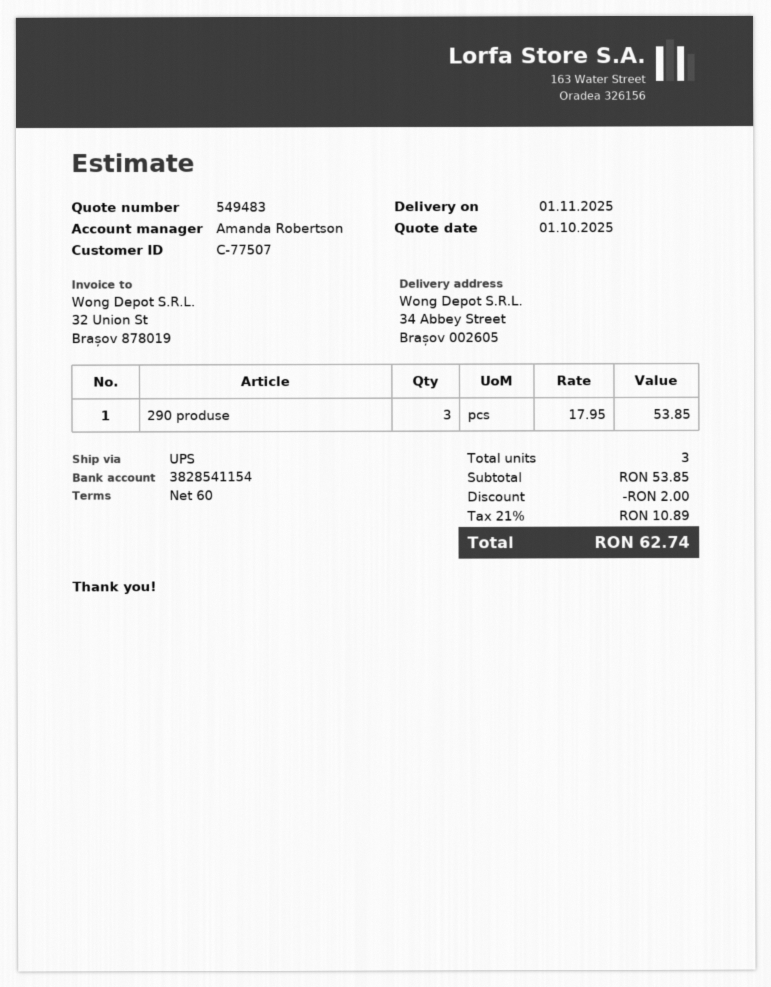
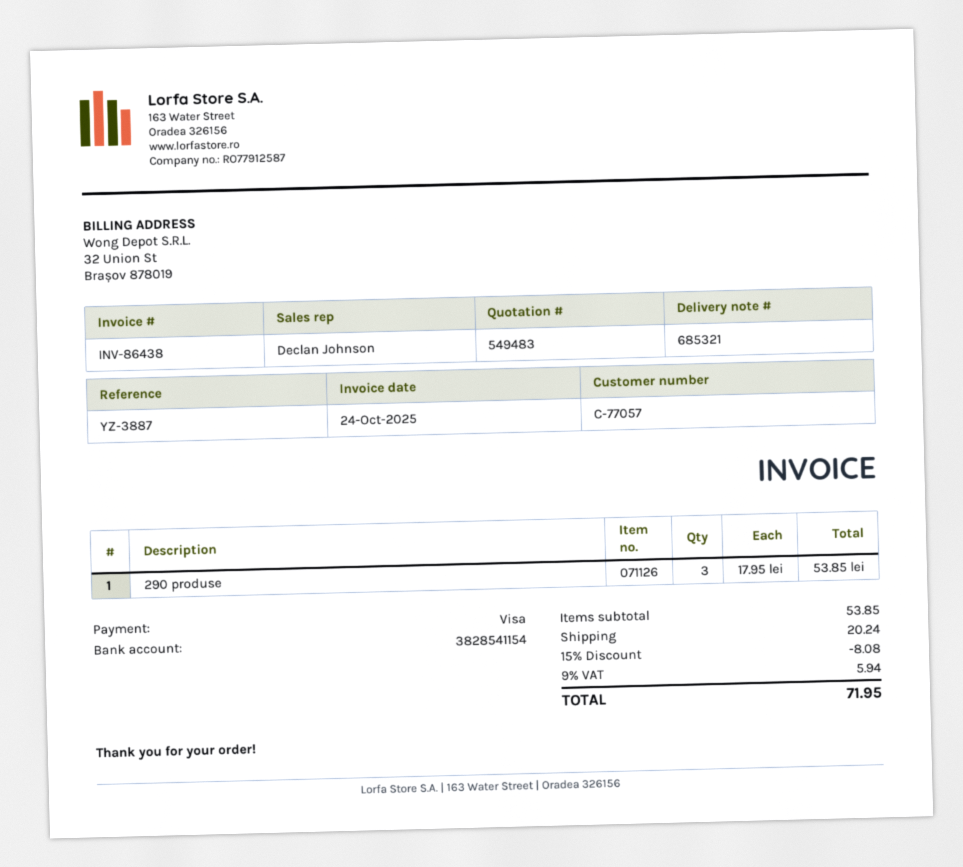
customer number: C-77507 -> C-77057
sales rep: Amanda Robertson -> Declan Johnson
discount: 2.00 -> 8.08
shipping: none -> 20.24
tax: 21% = 10.89 -> 9% = 5.94
total: 62.74 -> 71.95

